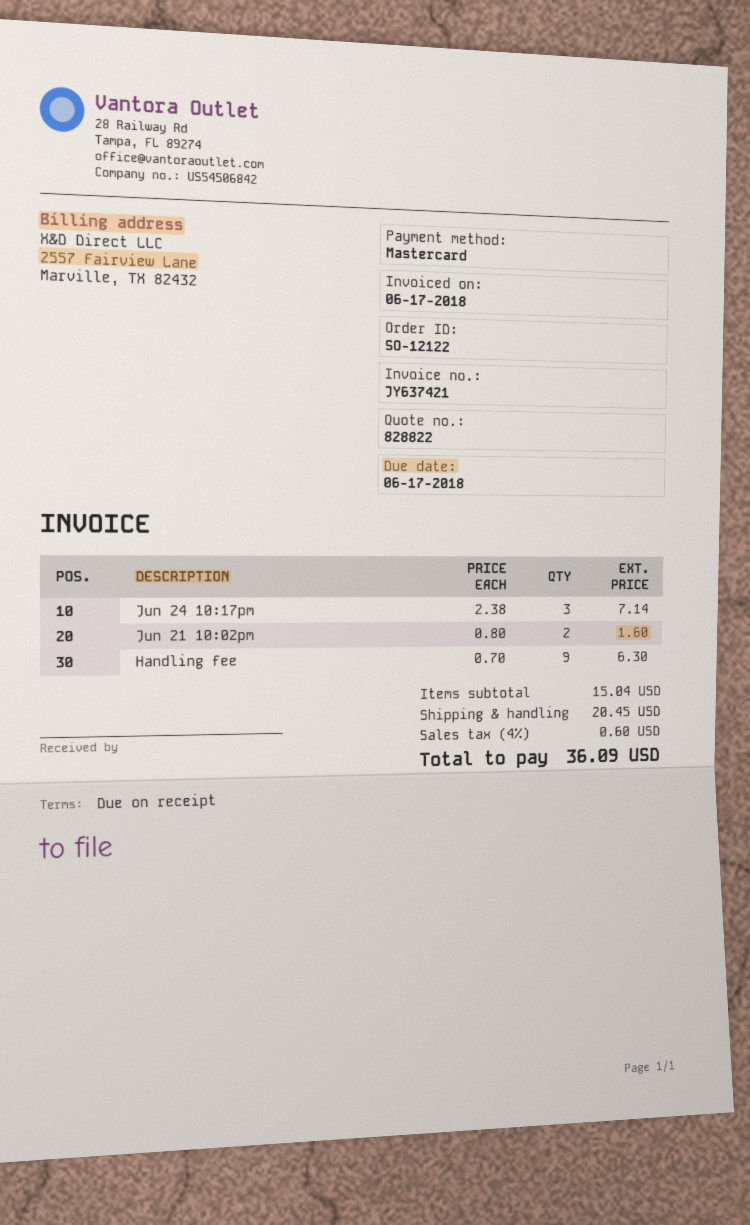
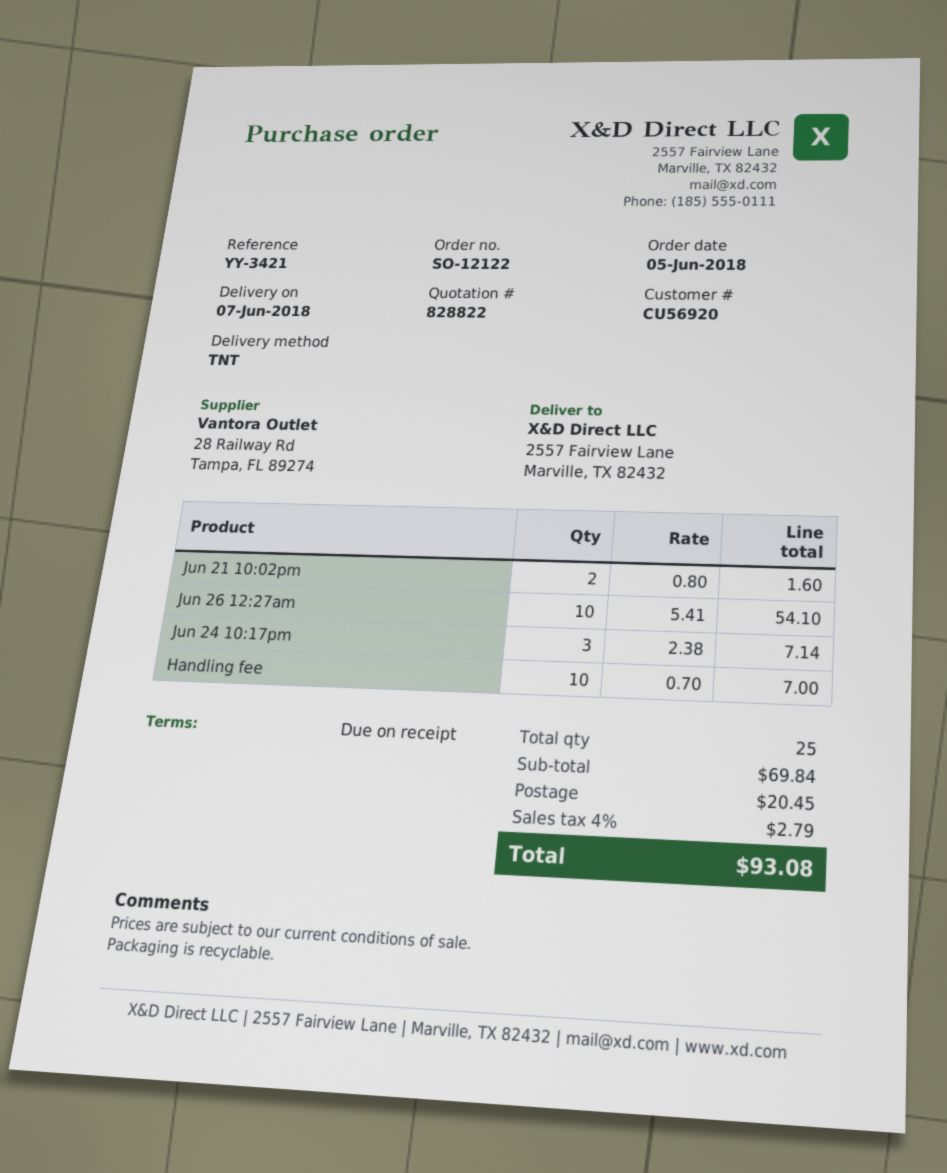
Handling fee: 9 x 0.70 = 6.30 -> 10 x 0.70 = 7.00
Jun 26 12:27am: none -> 10 x 5.41 = 54.10
subtotal: 15.04 -> 69.84
tax: 4% = 0.60 -> 4% = 2.79
total: 36.09 -> 93.08

